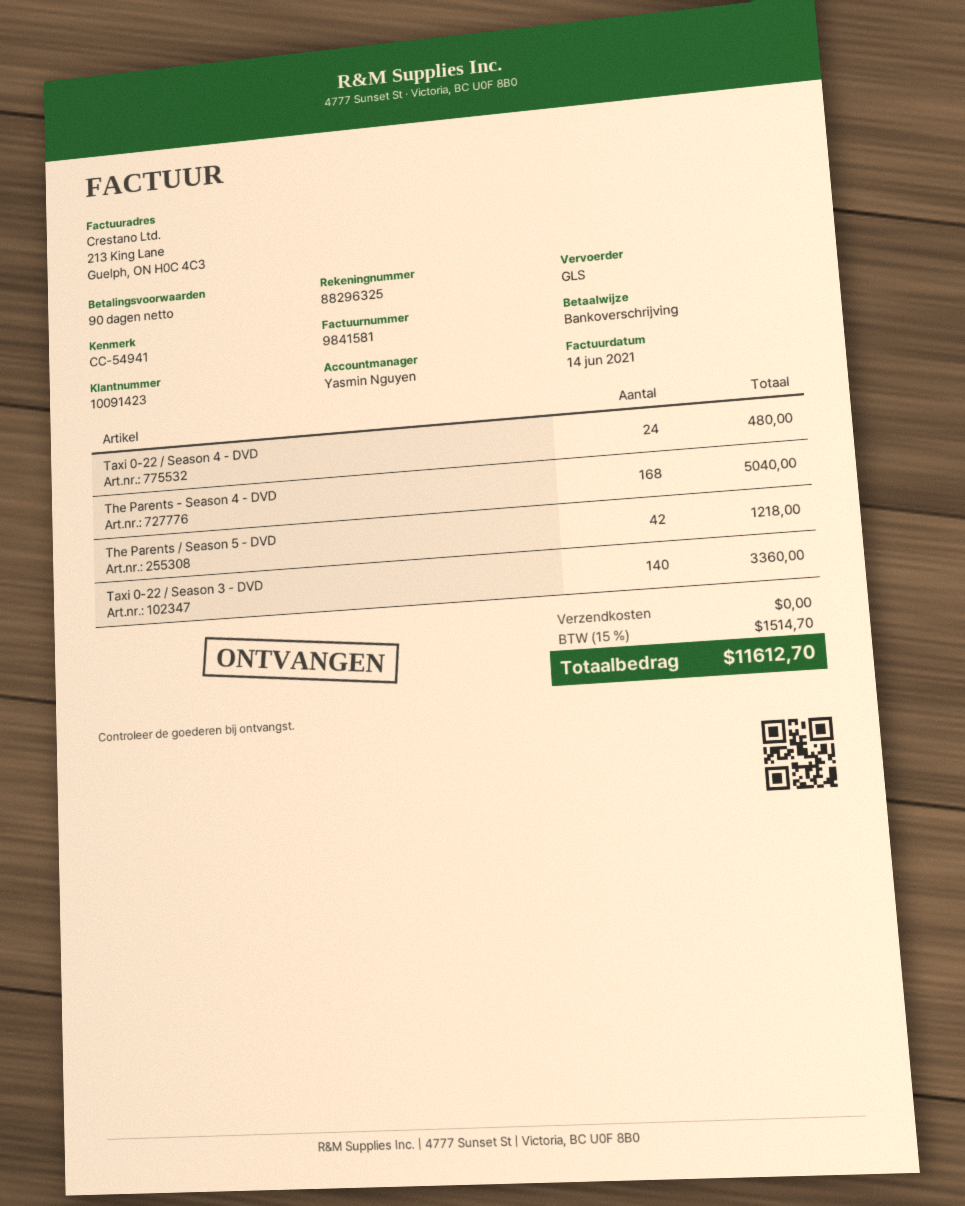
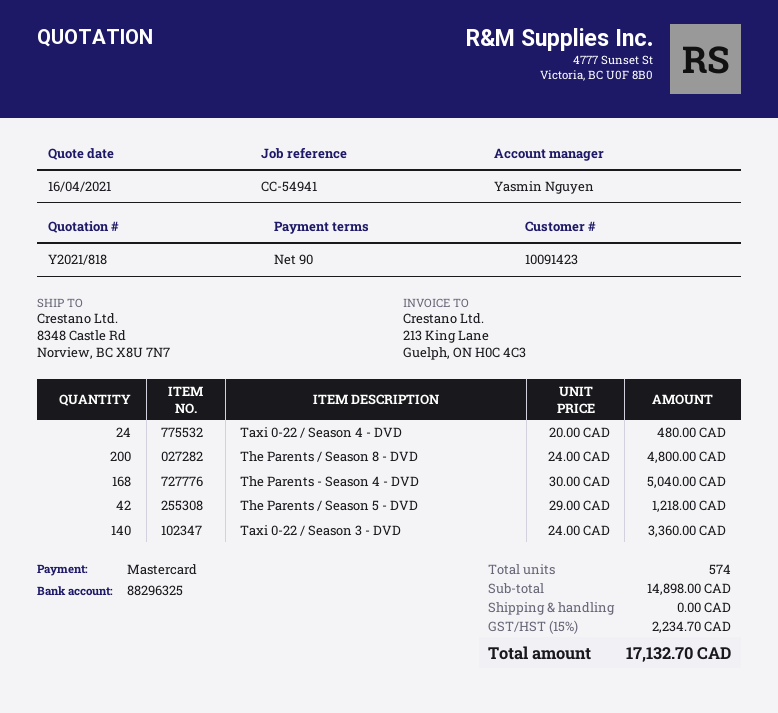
payment method: bank transfer -> Mastercard
The Parents / Season 8 - DVD: none -> 200 for 4800.00
tax: 15% = 1514.70 -> 15% = 2234.70
total: 11612.70 -> 17132.70

